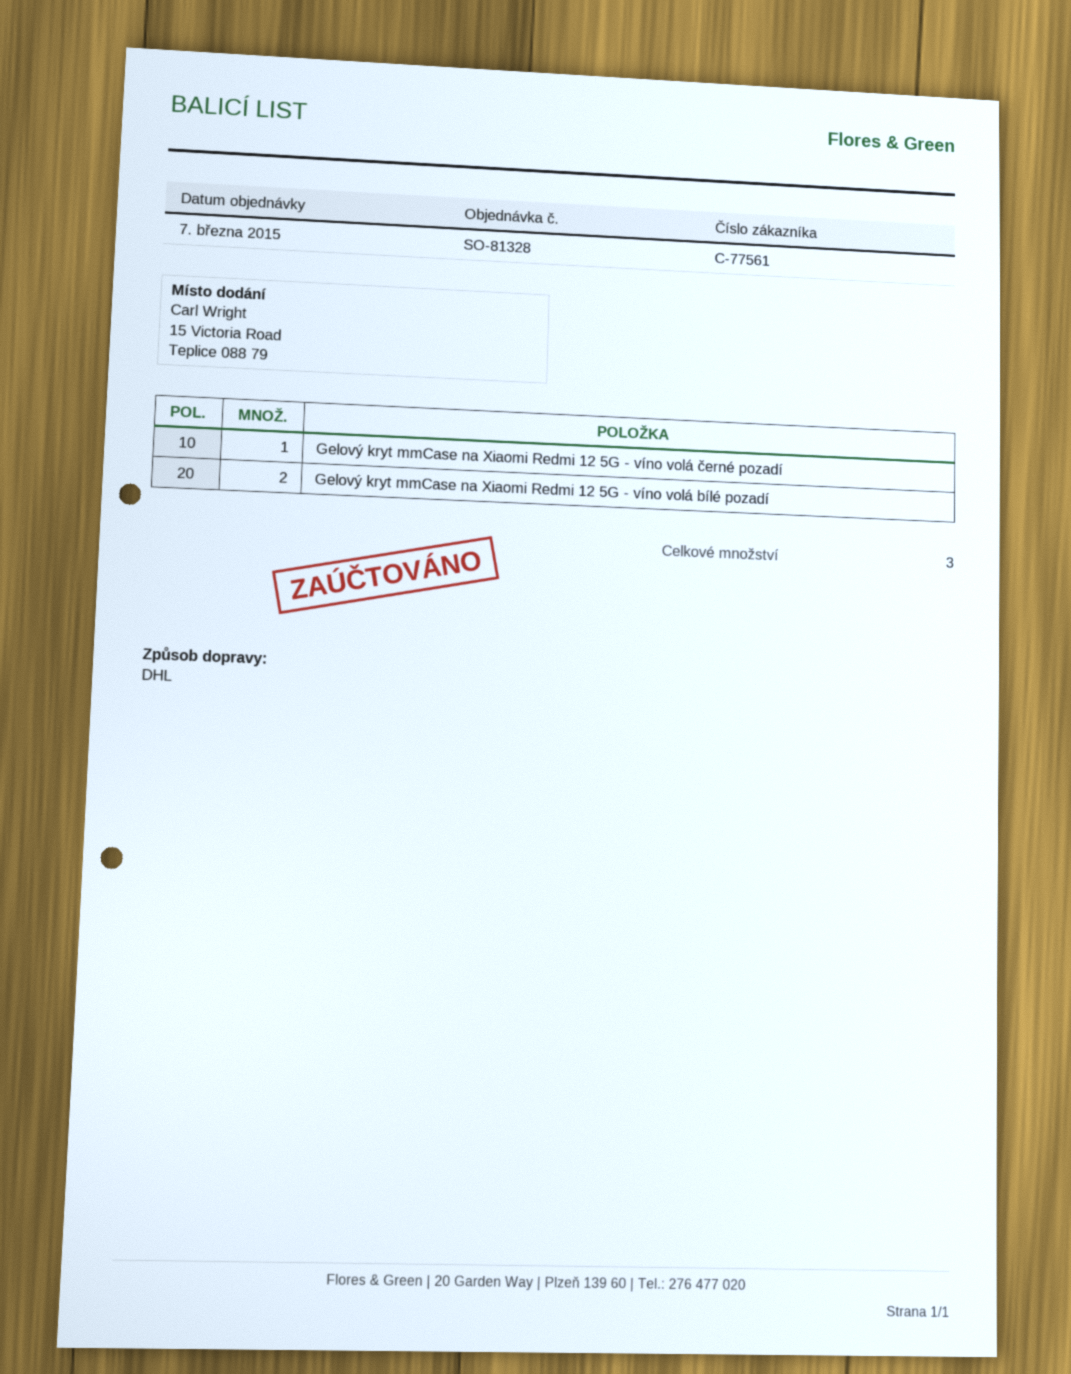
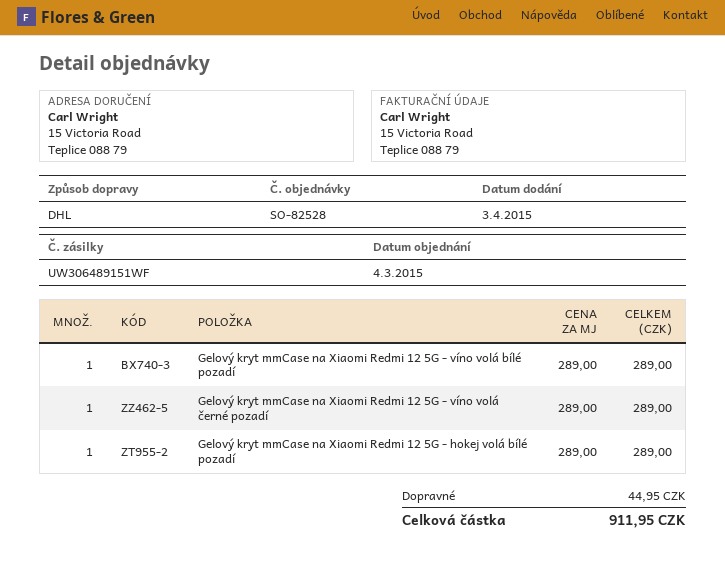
order number: SO-81328 -> SO-82528
order date: 2015-03-07 -> 2015-03-04
Gelový kryt mmCase na Xiaomi Redmi 12 5G - víno volá bílé pozadí: 2 -> 1
Gelový kryt mmCase na Xiaomi Redmi 12 5G - hokej volá bílé pozadí: none -> 1

